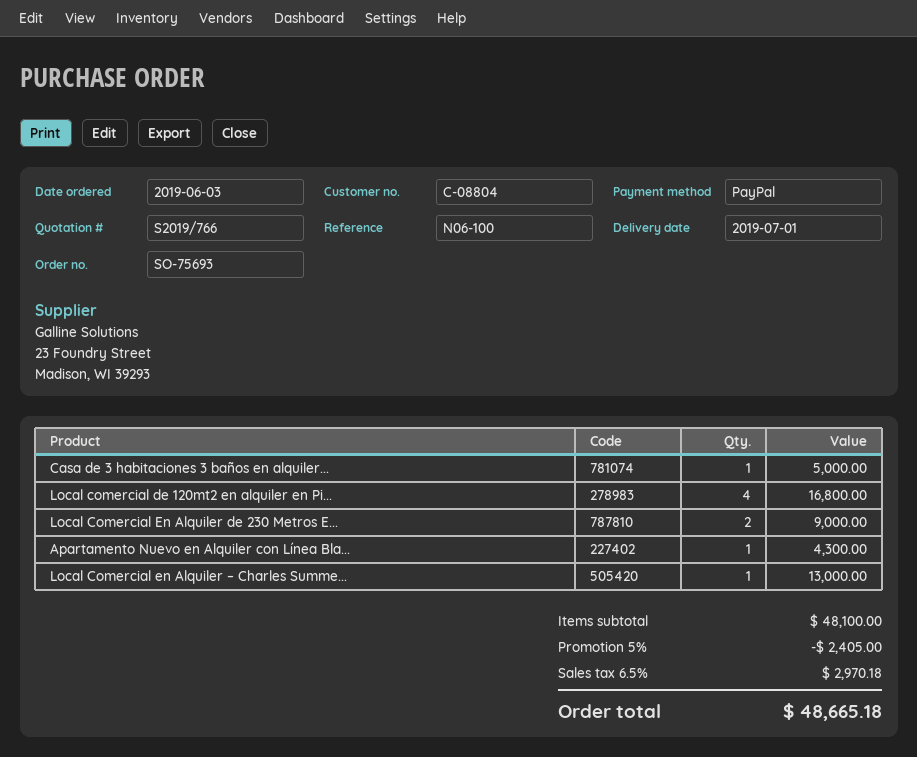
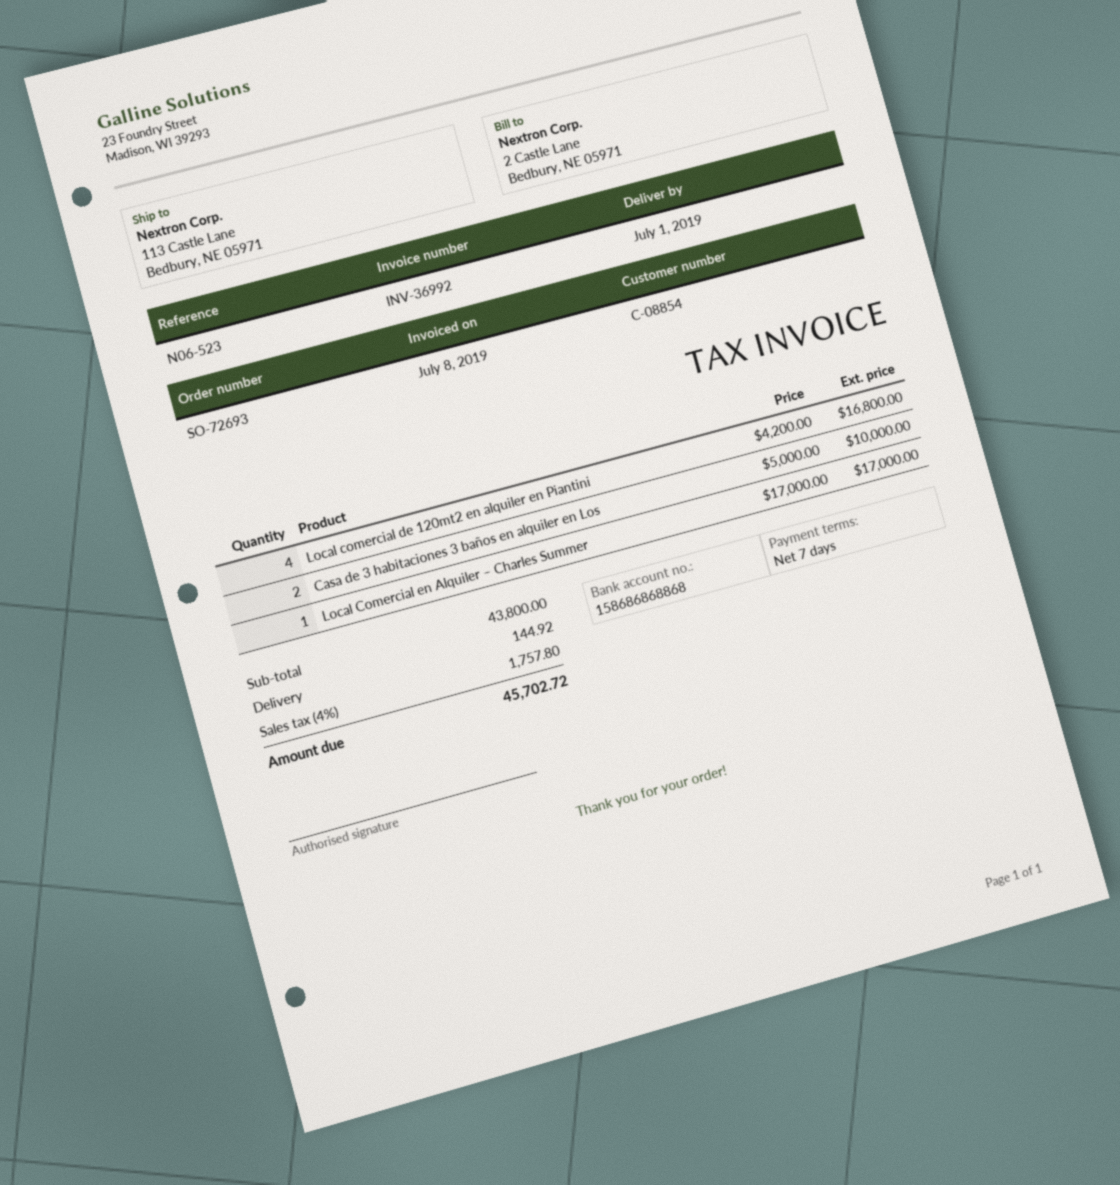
order number: SO-75693 -> SO-72693
customer number: C-08804 -> C-08854
reference: N06-100 -> N06-523
Casa de 3 habitaciones 3 baños en alquiler...: 1 for 5000.00 -> 2 for 10000.00
Local Comercial En Alquiler de 230 Metros E...: 2 for 9000.00 -> none
Apartamento Nuevo en Alquiler con Línea Bla...: 1 for 4300.00 -> none
Local Comercial en Alquiler – Charles Summe...: 1 for 13000.00 -> 1 for 17000.00
subtotal: 48100.00 -> 43800.00
discount: 5% = 2405.00 -> none
shipping: none -> 144.92
tax: 6.5% = 2970.18 -> 4% = 1757.80
total: 48665.18 -> 45702.72

